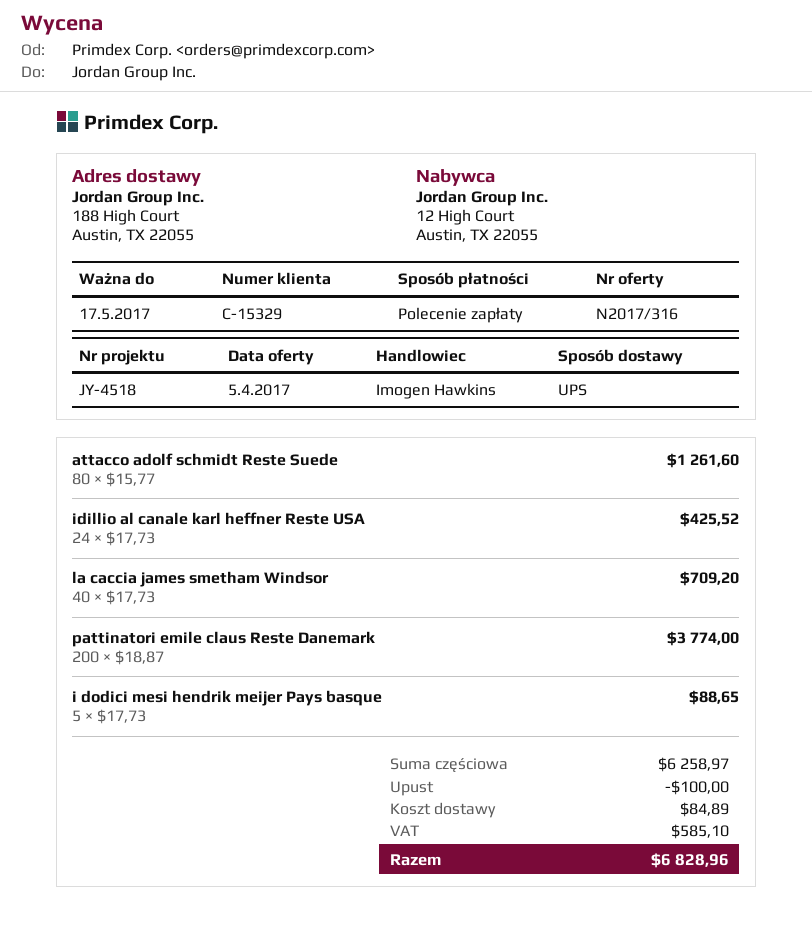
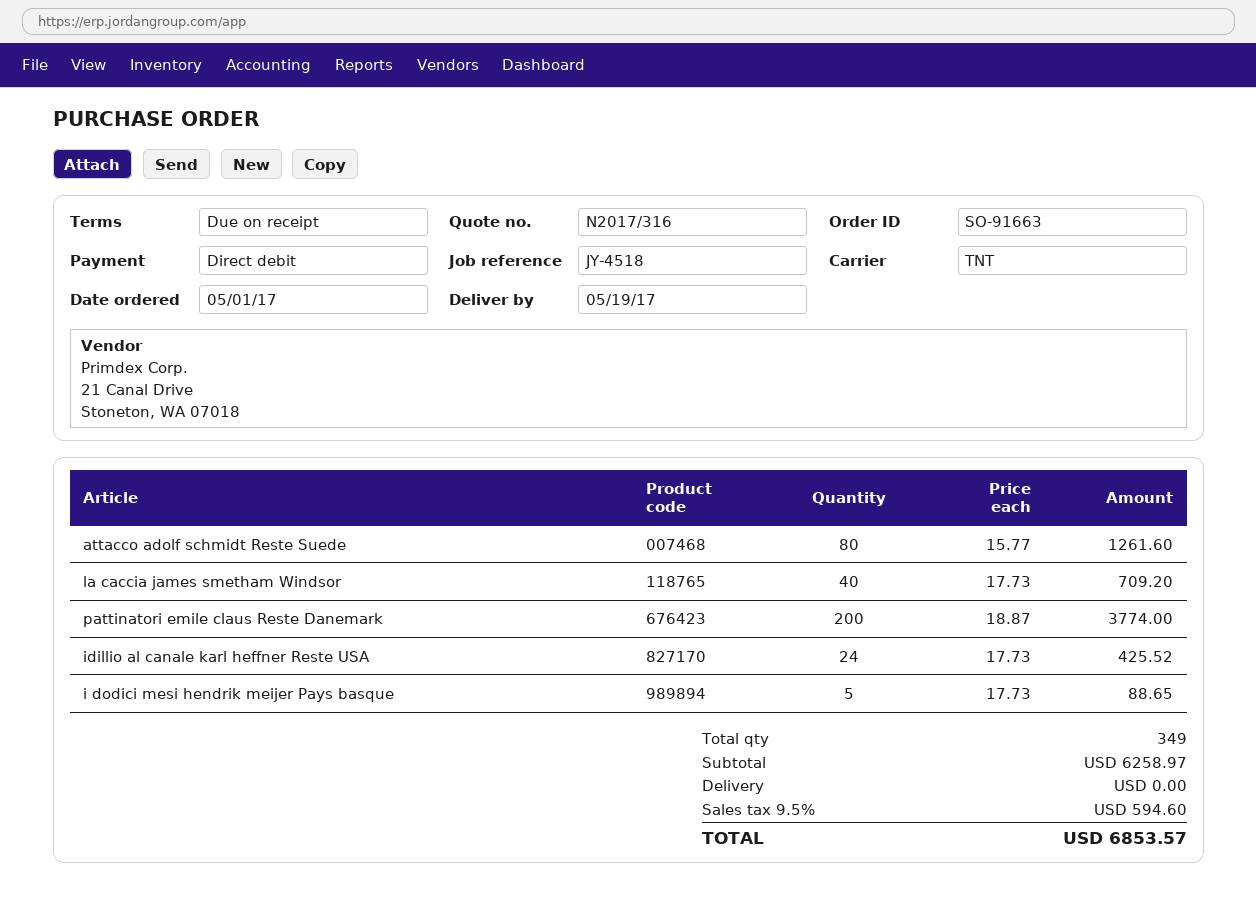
shipping method: UPS -> TNT
discount: 100.00 -> none
shipping: 84.89 -> 0.00
tax: 585.10 -> 594.60
total: 6828.96 -> 6853.57

